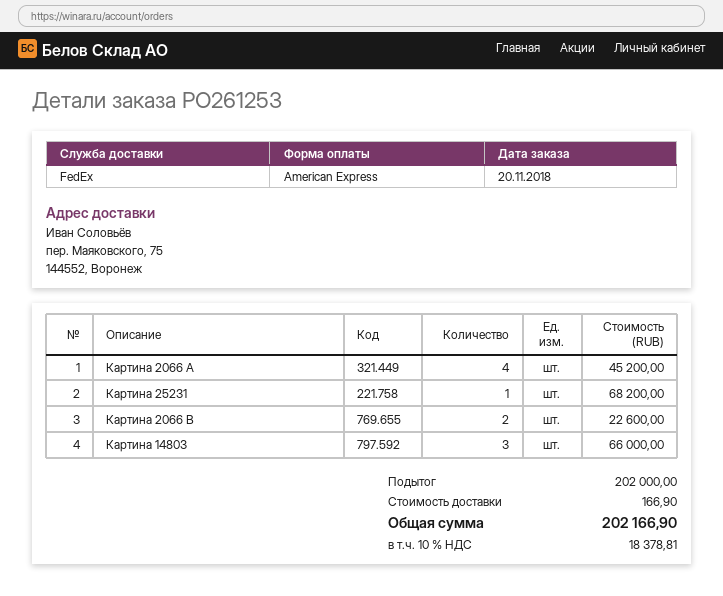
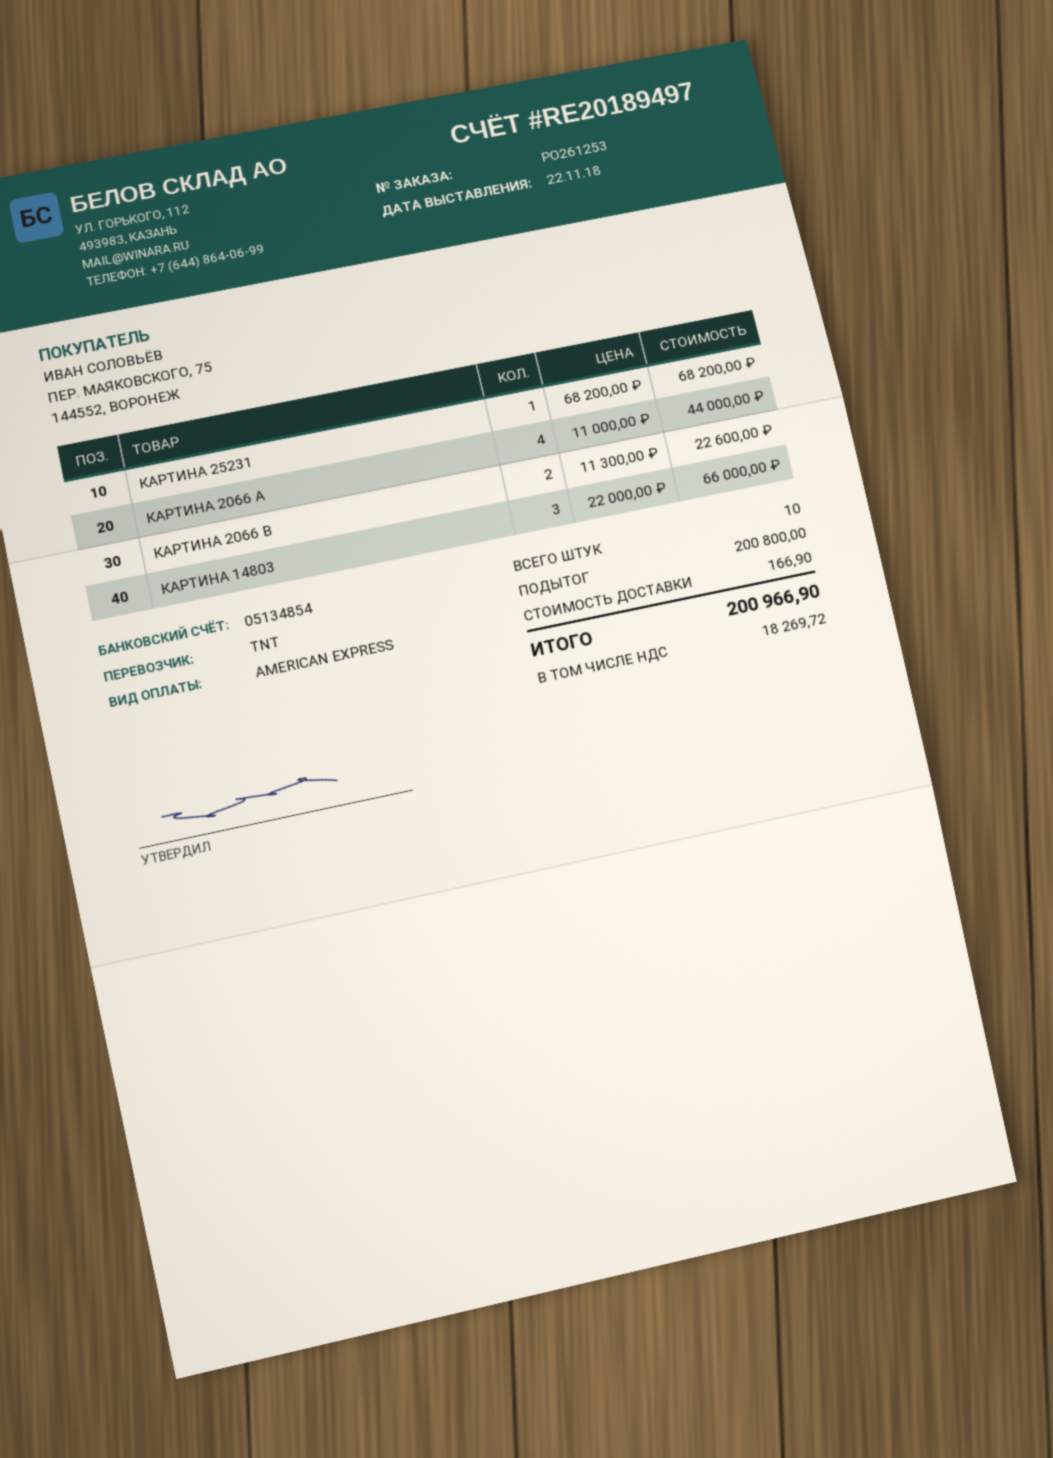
shipping method: FedEx -> TNT
Картина 2066 A: 4 for 45200.00 -> 4 for 44000.00
subtotal: 202000.00 -> 200800.00
tax: 18378.81 -> 18269.72
total: 202166.90 -> 200966.90

